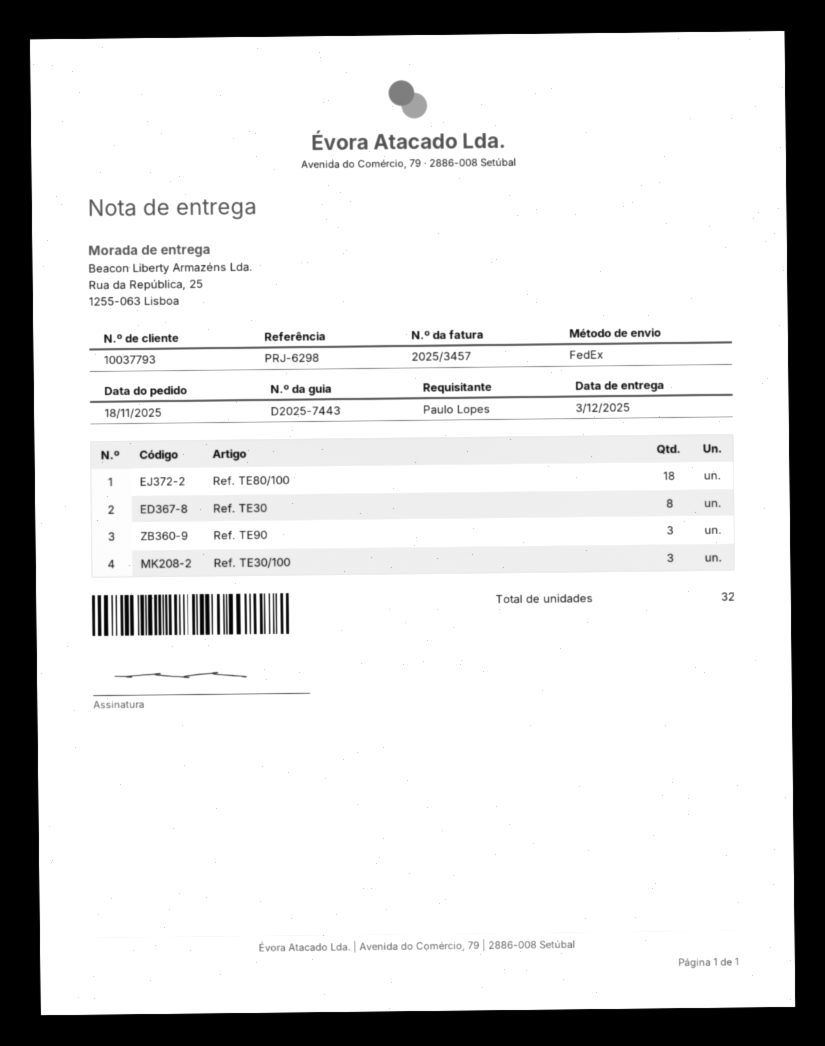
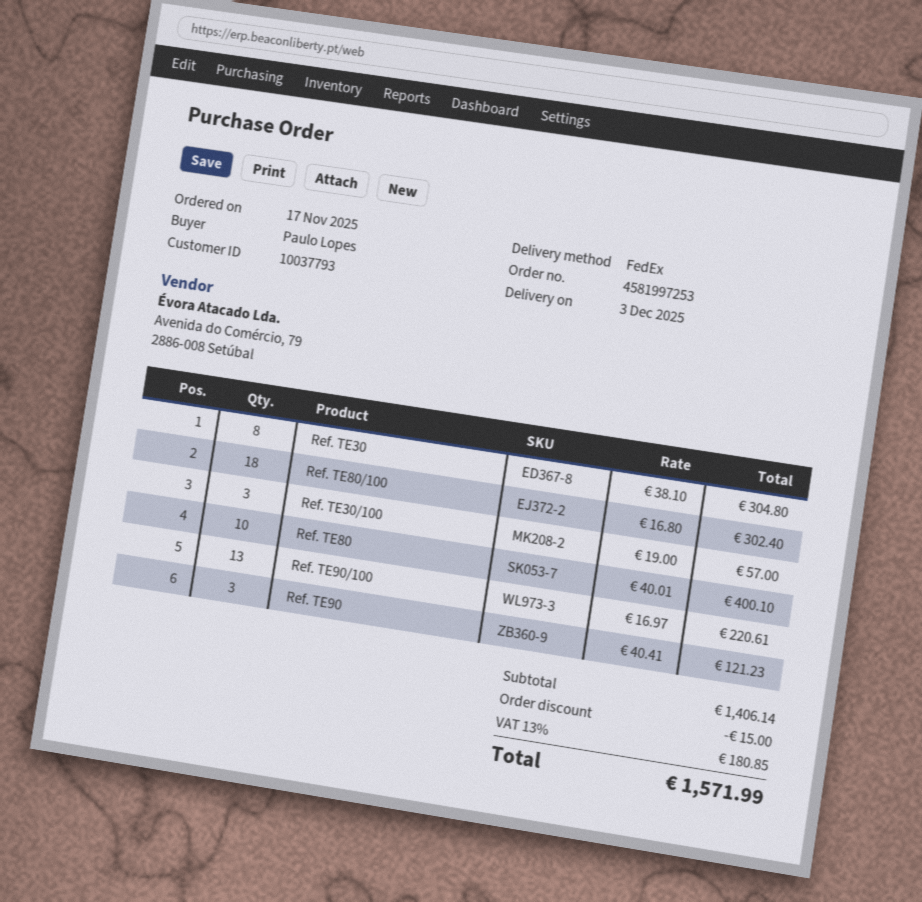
order date: 2025-11-18 -> 2025-11-17
Ref. TE80: none -> 10
Ref. TE90/100: none -> 13

